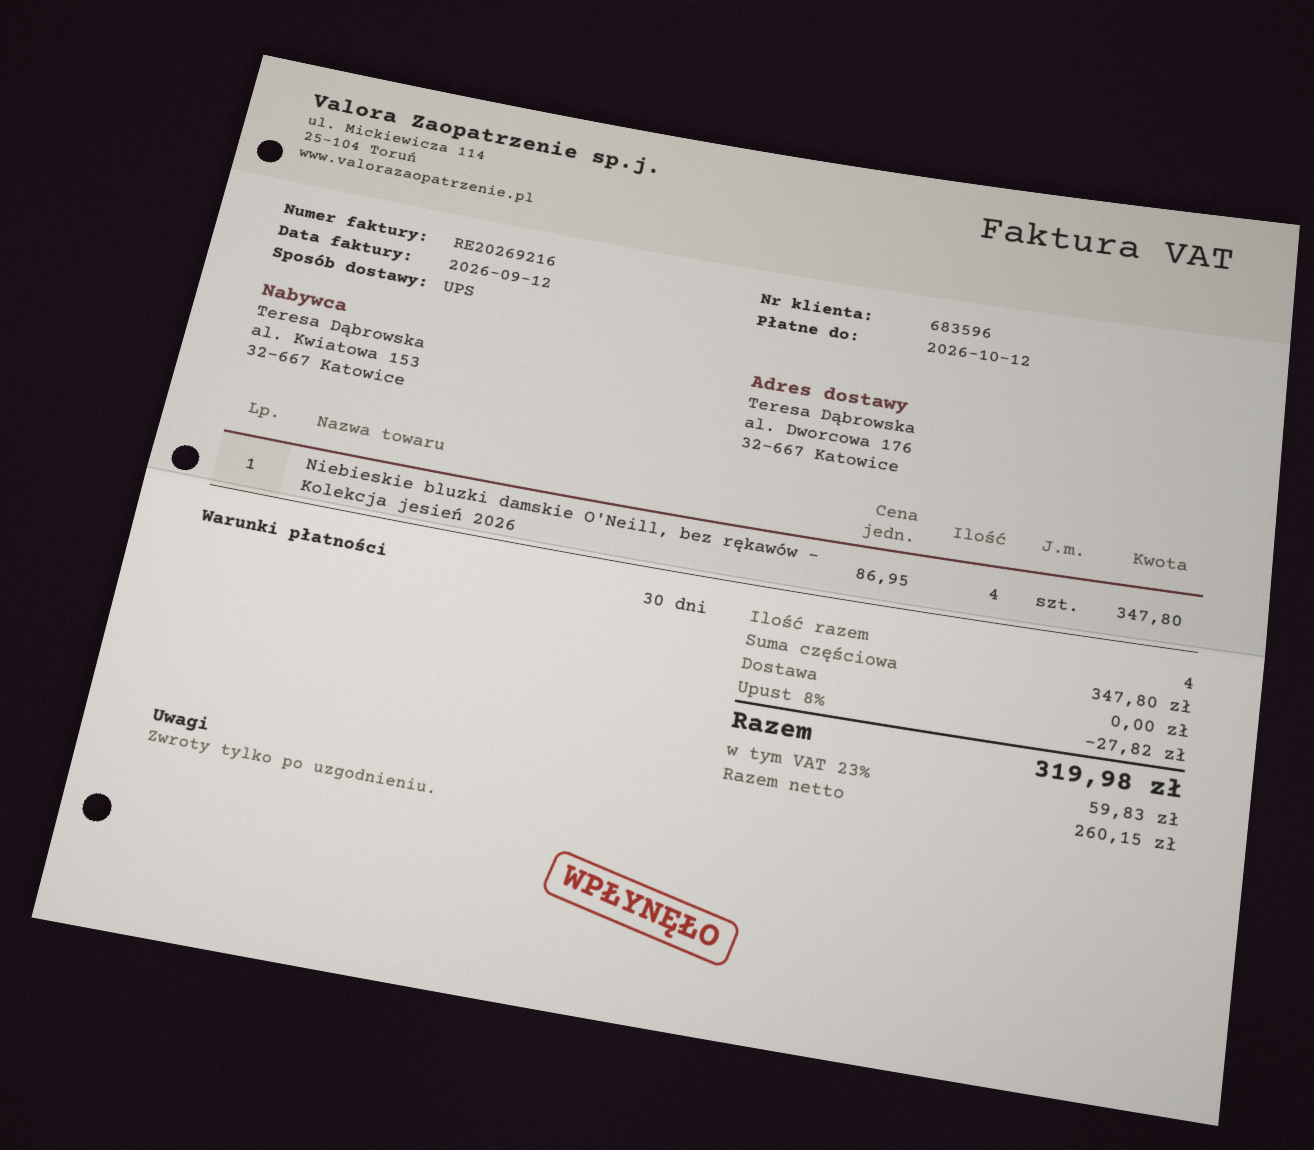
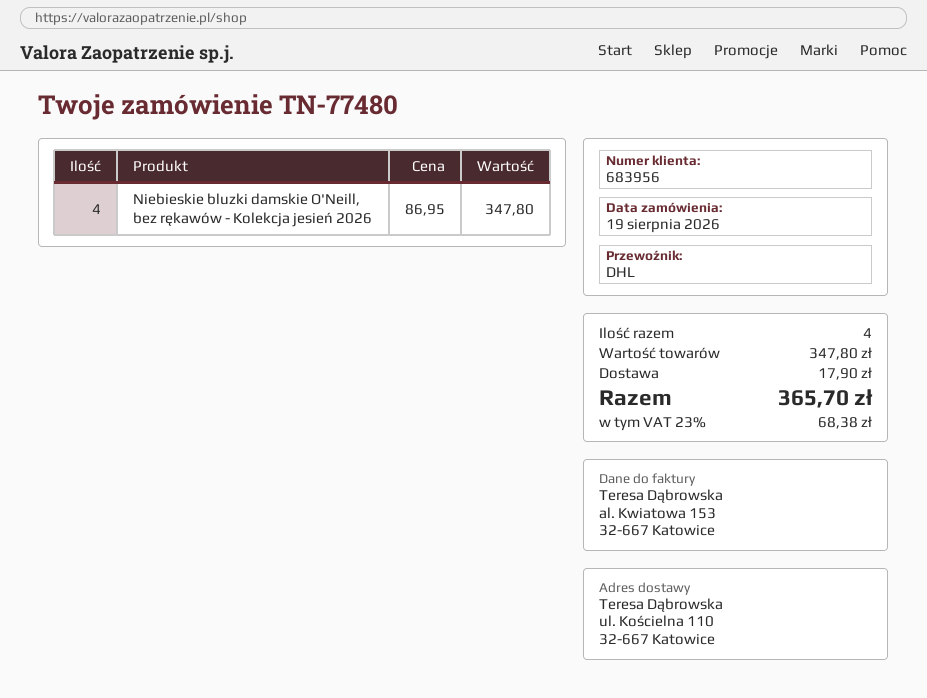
customer number: 683596 -> 683956
shipping method: UPS -> DHL
ship to: al. Dworcowa 176, 32-667 Katowice -> ul. Kościelna 110, 32-667 Katowice
discount: 8% = 27.82 -> none
shipping: 0.00 -> 17.90
tax: 23% = 59.83 -> 23% = 68.38
total: 319.98 -> 365.70

